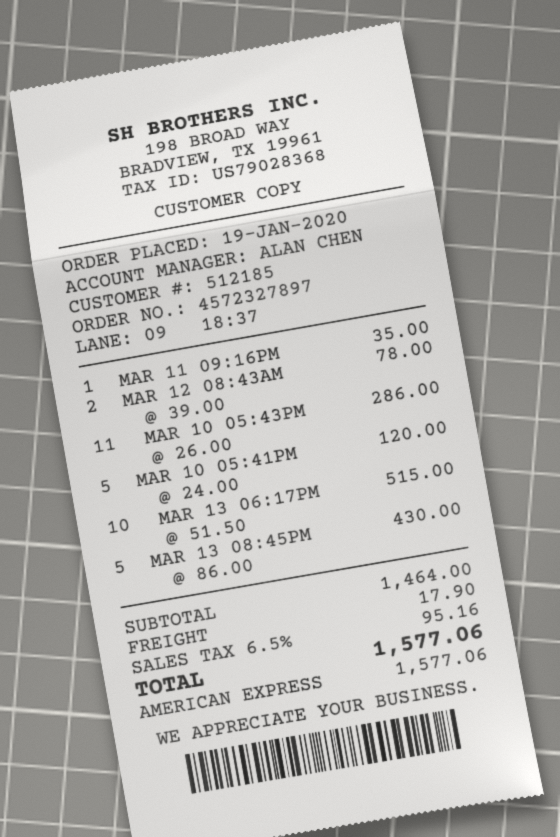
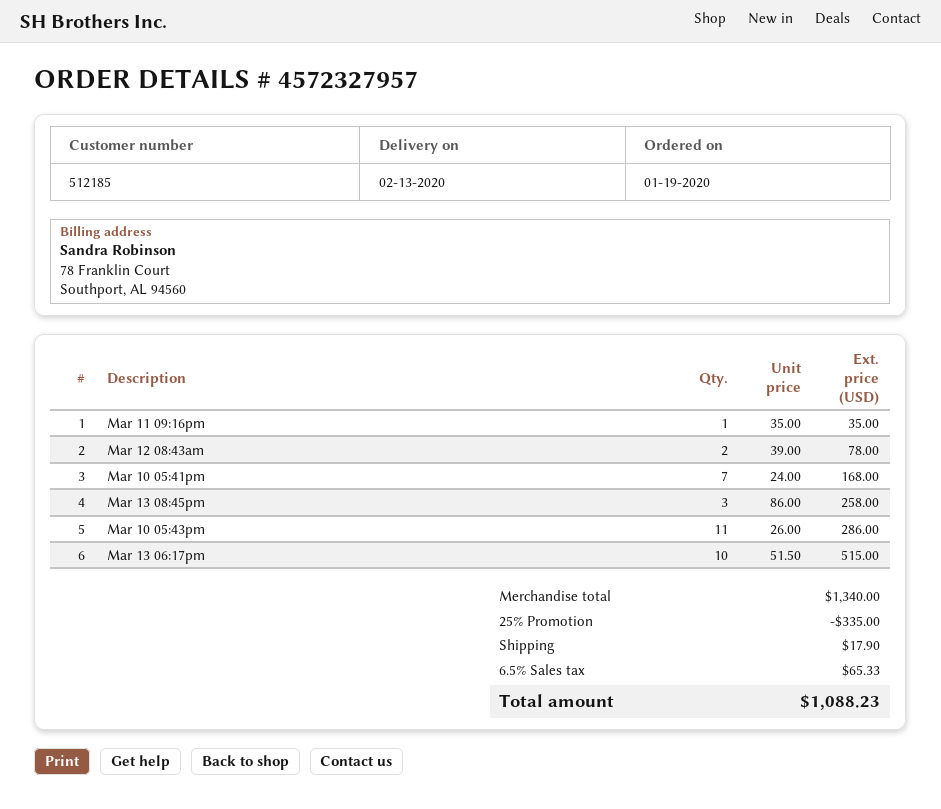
order number: 4572327897 -> 4572327957
MAR 10 05:41PM: 5 x 24.00 = 120.00 -> 7 x 24.00 = 168.00
MAR 13 08:45PM: 5 x 86.00 = 430.00 -> 3 x 86.00 = 258.00
subtotal: 1464.00 -> 1340.00
discount: none -> 25% = 335.00
tax: 6.5% = 95.16 -> 6.5% = 65.33
total: 1577.06 -> 1088.23

